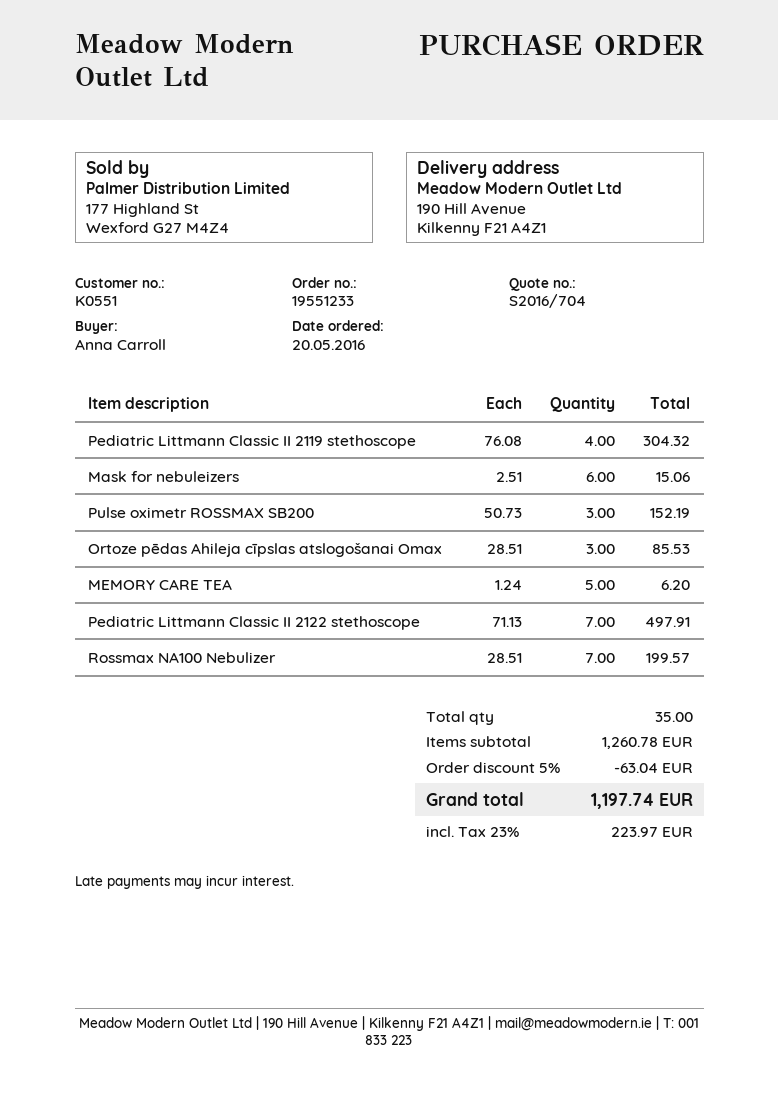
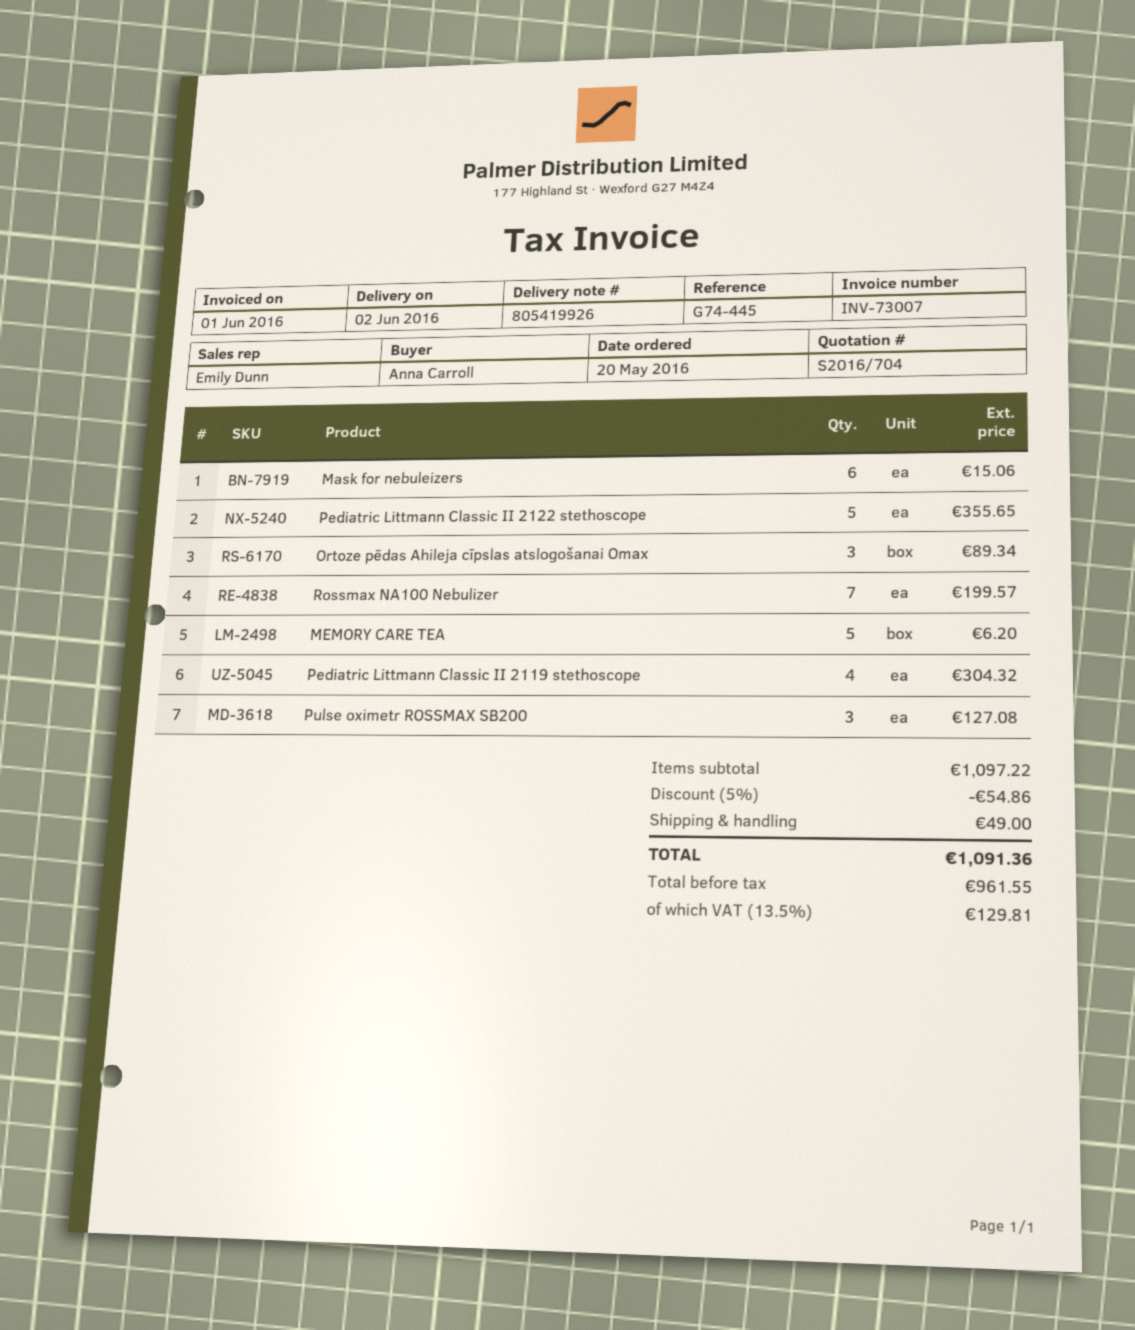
Pulse oximetr ROSSMAX SB200: 3 for 152.19 -> 3 for 127.08
Ortoze pēdas Ahileja cīpslas atslogošanai Omax: 3 for 85.53 -> 3 for 89.34
Pediatric Littmann Classic II 2122 stethoscope: 7 for 497.91 -> 5 for 355.65
subtotal: 1260.78 -> 1097.22
discount: 5% = 63.04 -> 5% = 54.86
shipping: none -> 49.00
tax: 23% = 223.97 -> 13.5% = 129.81
total: 1197.74 -> 1091.36

